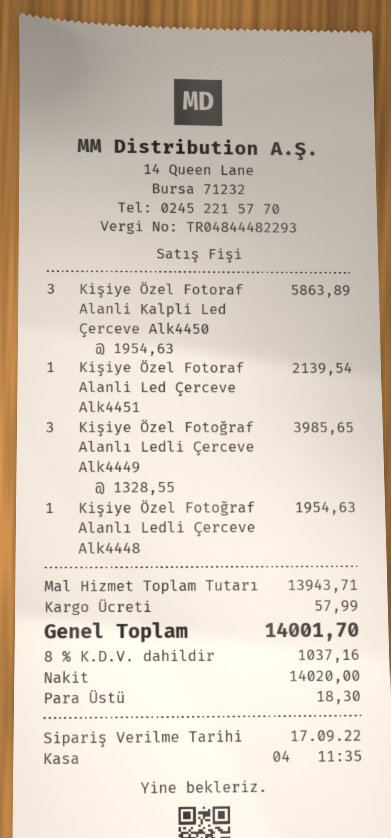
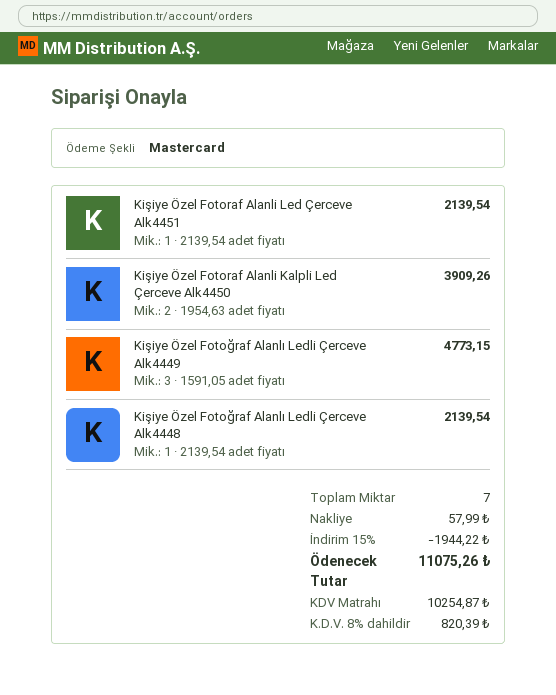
payment method: cash -> Mastercard
Kişiye Özel Fotoraf Alanli Kalpli Led Çerceve Alk4450: 3 x 1954.63 = 5863.89 -> 2 x 1954.63 = 3909.26
Kişiye Özel Fotoğraf Alanlı Ledli Çerceve Alk4449: 3 x 1328.55 = 3985.65 -> 3 x 1591.05 = 4773.15
Kişiye Özel Fotoğraf Alanlı Ledli Çerceve Alk4448: 1 x 1954.63 = 1954.63 -> 1 x 2139.54 = 2139.54
discount: none -> 15% = 1944.22
tax: 8% = 1037.16 -> 8% = 820.39
total: 14001.70 -> 11075.26

